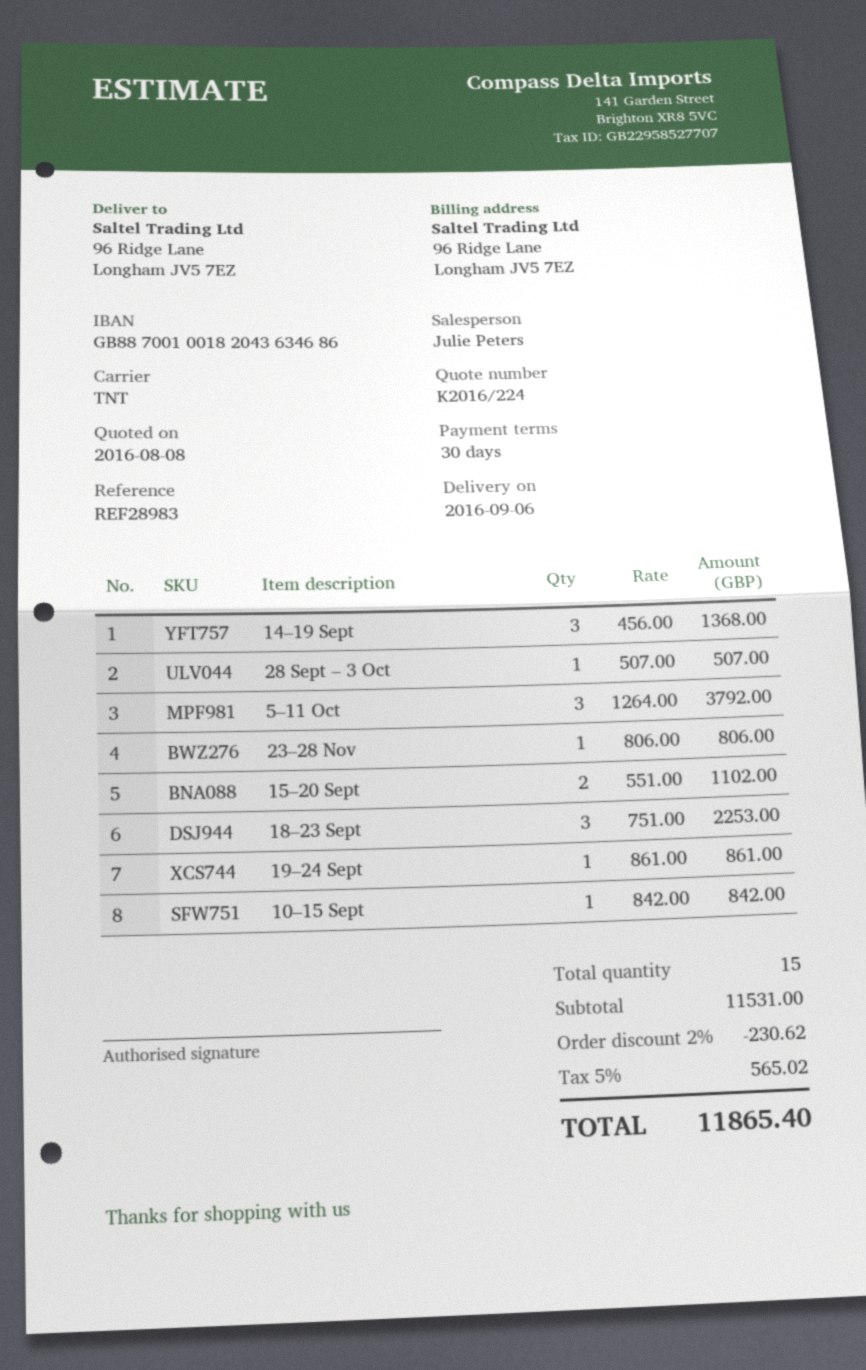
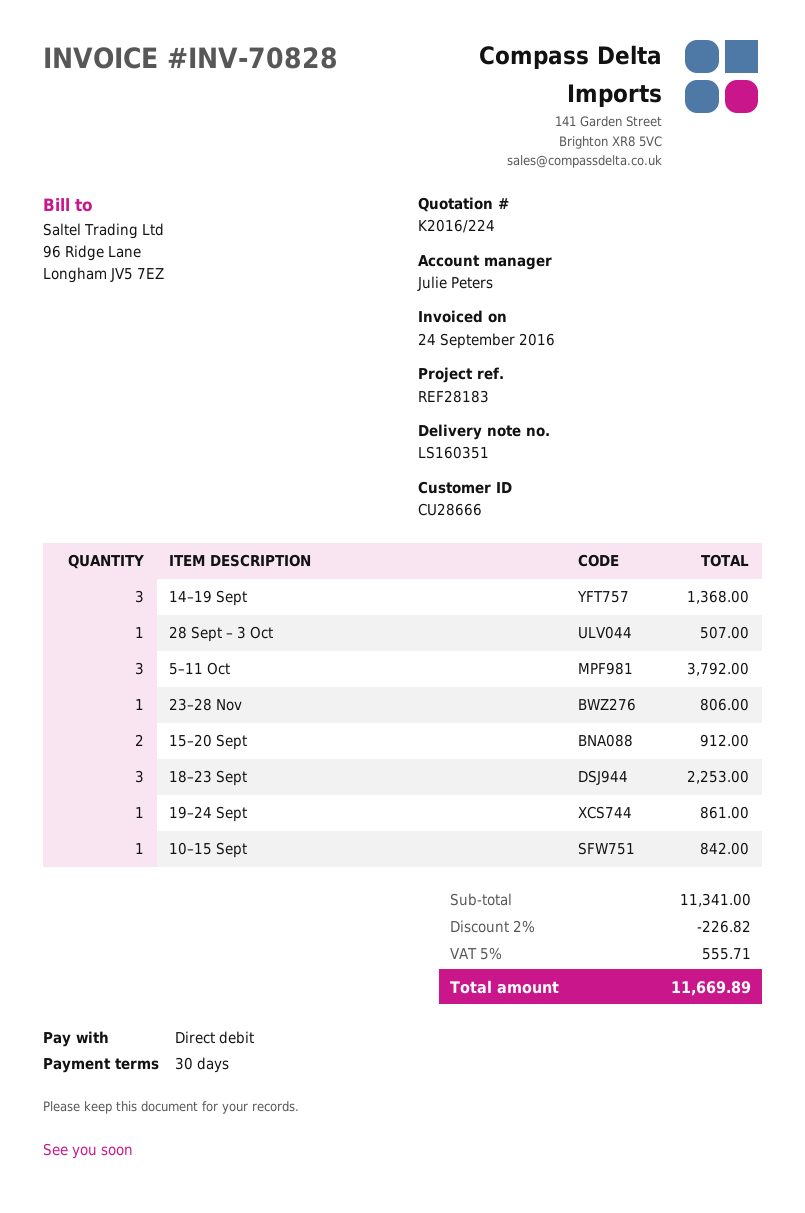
reference: REF28983 -> REF28183
15–20 Sept: 2 for 1102.00 -> 2 for 912.00
subtotal: 11531.00 -> 11341.00
discount: 2% = 230.62 -> 2% = 226.82
tax: 5% = 565.02 -> 5% = 555.71
total: 11865.40 -> 11669.89

